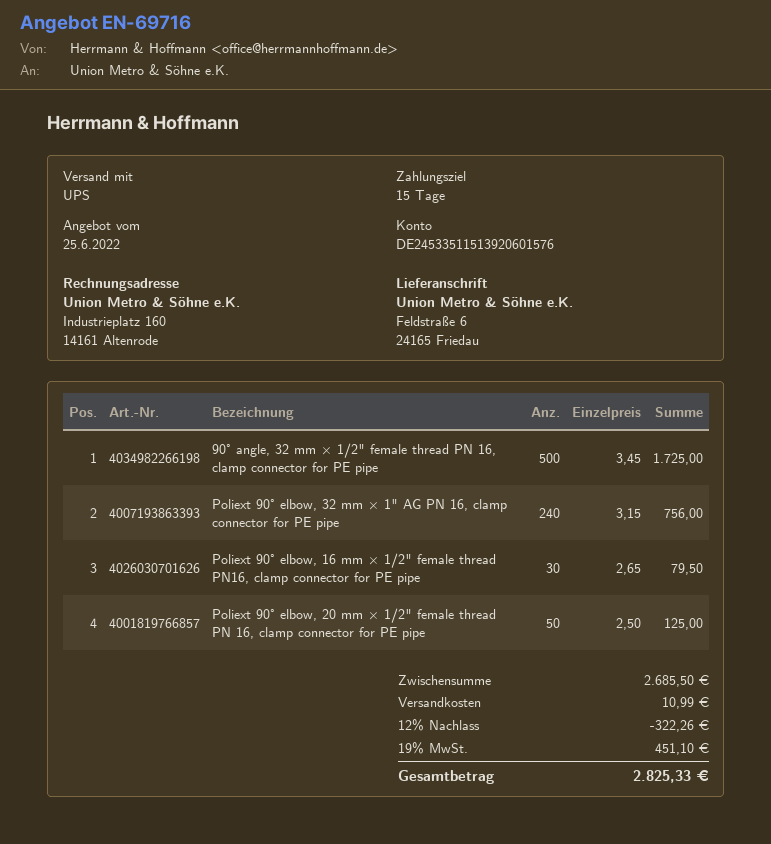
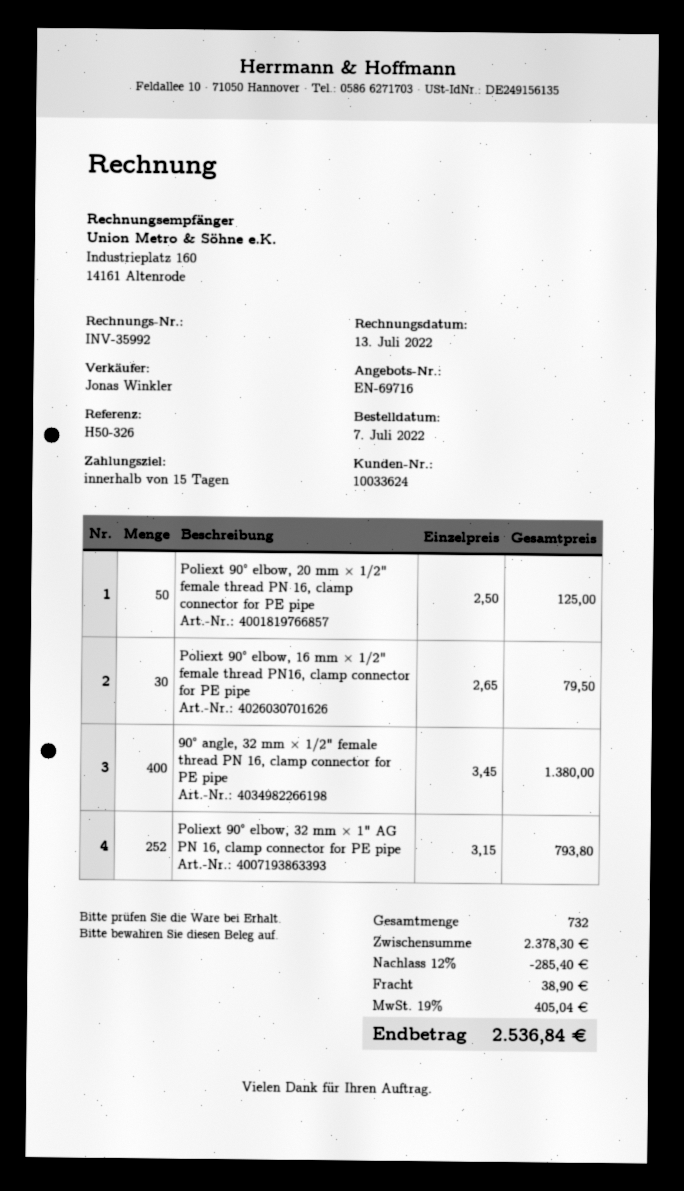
90° angle, 32 mm × 1/2" female thread PN 16, clamp connector for PE pipe: 500 x 3.45 = 1725.00 -> 400 x 3.45 = 1380.00
Poliext 90° elbow, 32 mm × 1" AG PN 16, clamp connector for PE pipe: 240 x 3.15 = 756.00 -> 252 x 3.15 = 793.80
subtotal: 2685.50 -> 2378.30
discount: 12% = 322.26 -> 12% = 285.40
shipping: 10.99 -> 38.90
tax: 19% = 451.10 -> 19% = 405.04
total: 2825.33 -> 2536.84

